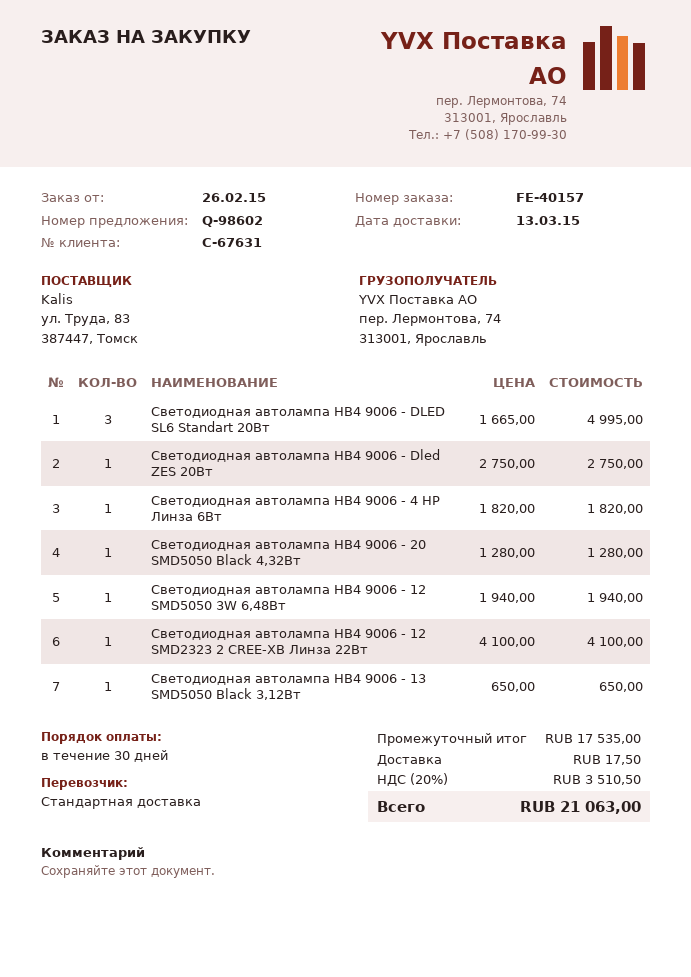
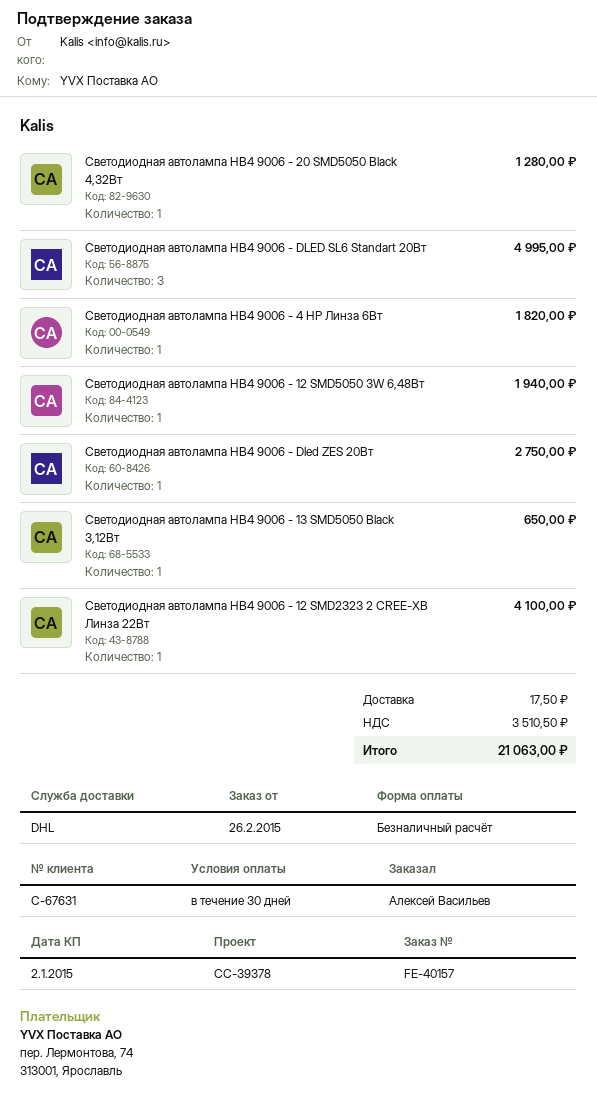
shipping method: standard -> DHL

